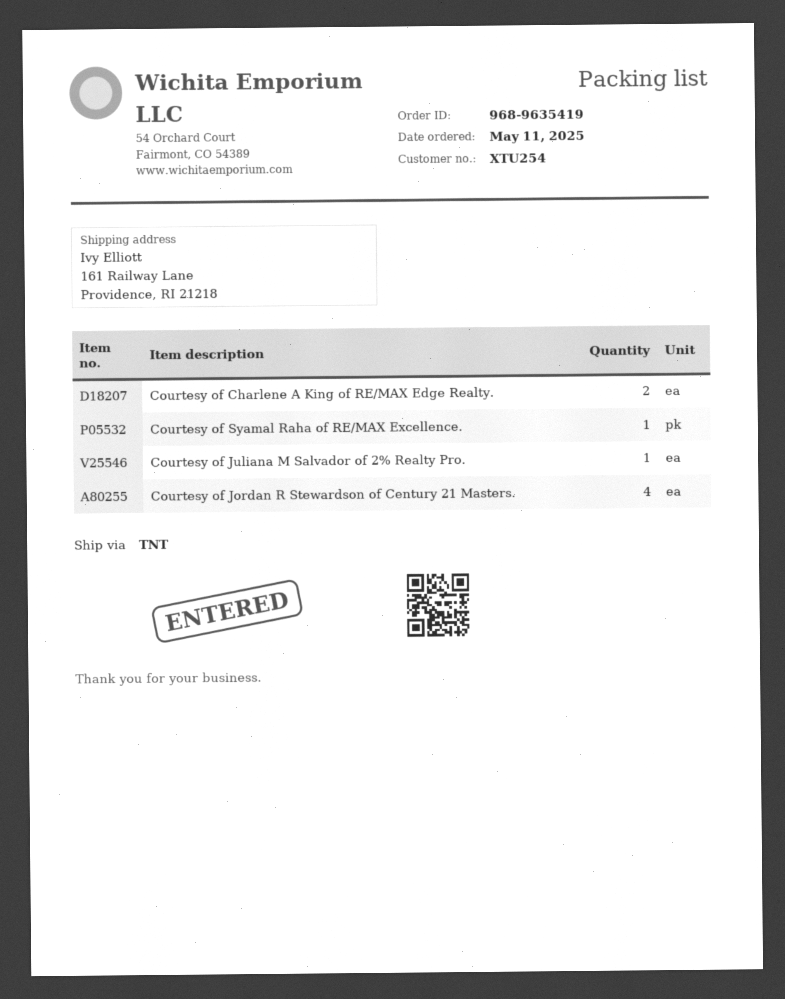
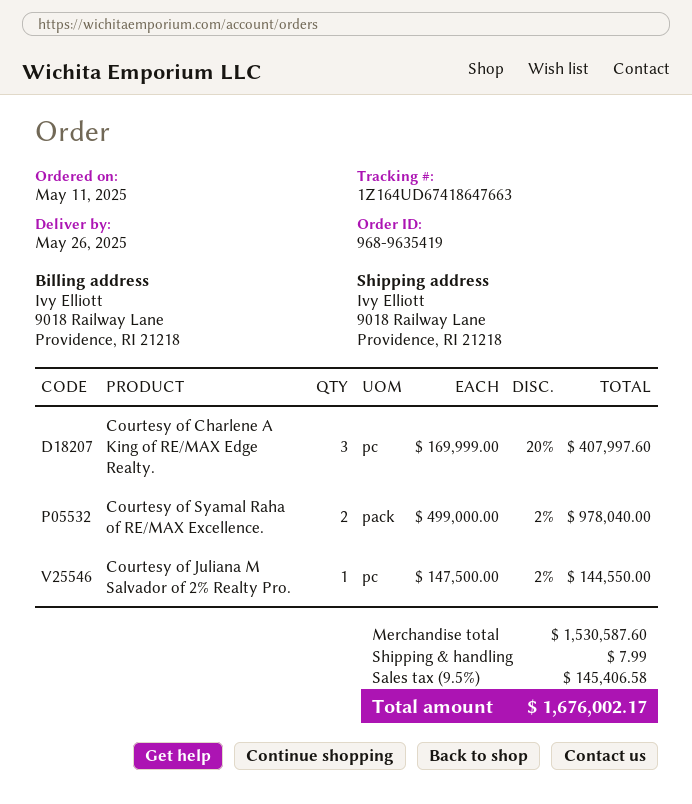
ship to: 161 Railway Lane, Providence, RI 21218 -> 9018 Railway Lane, Providence, RI 21218
Courtesy of Charlene A King of RE/MAX Edge Realty.: 2 -> 3
Courtesy of Syamal Raha of RE/MAX Excellence.: 1 -> 2
Courtesy of Jordan R Stewardson of Century 21 Masters.: 4 -> none

